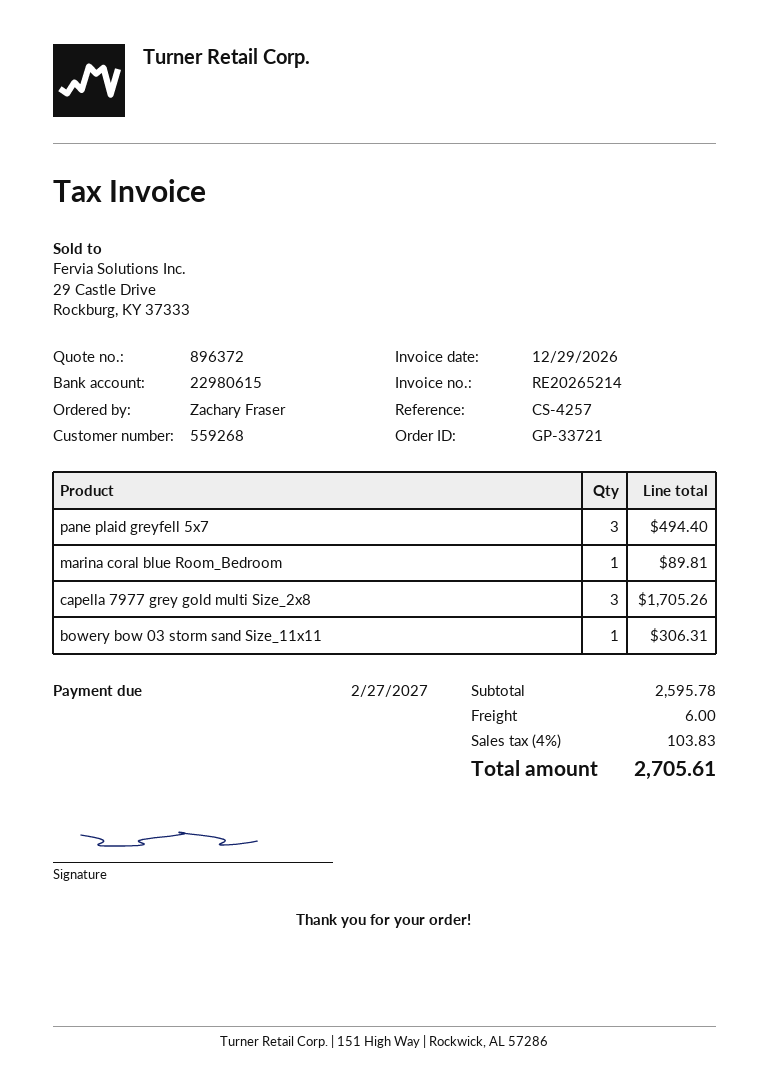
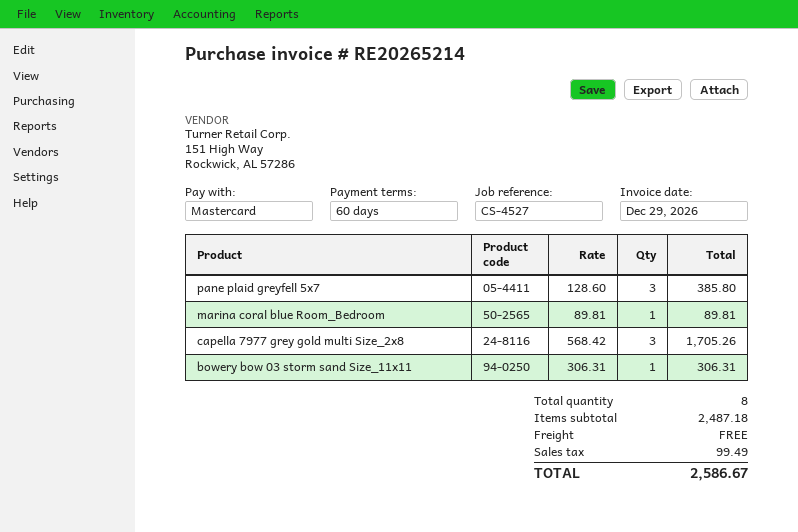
reference: CS-4257 -> CS-4527
pane plaid greyfell 5x7: 3 for 494.40 -> 3 for 385.80
subtotal: 2595.78 -> 2487.18
shipping: 6.00 -> 0.00
tax: 103.83 -> 99.49
total: 2705.61 -> 2586.67

